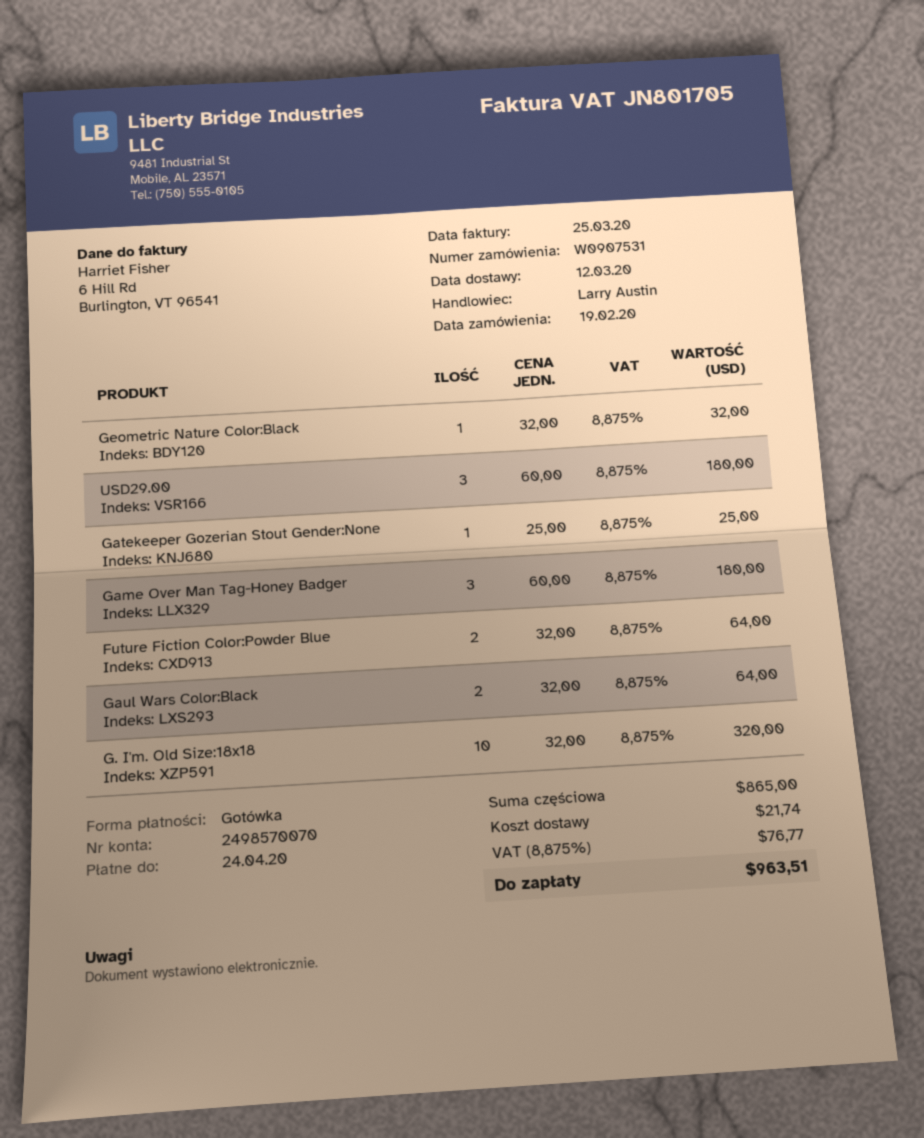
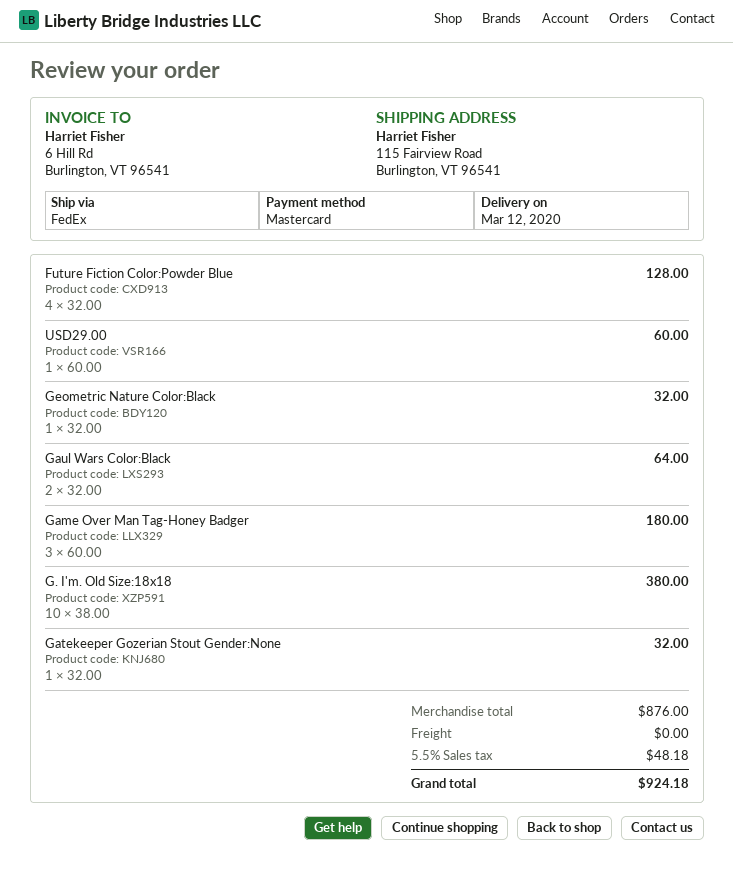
payment method: cash -> Mastercard
USD29.00: 3 x 60.00 = 180.00 -> 1 x 60.00 = 60.00
Gatekeeper Gozerian Stout Gender:None: 1 x 25.00 = 25.00 -> 1 x 32.00 = 32.00
Future Fiction Color:Powder Blue: 2 x 32.00 = 64.00 -> 4 x 32.00 = 128.00
G. I'm. Old Size:18x18: 10 x 32.00 = 320.00 -> 10 x 38.00 = 380.00
subtotal: 865.00 -> 876.00
shipping: 21.74 -> 0.00
tax: 8.875% = 76.77 -> 5.5% = 48.18
total: 963.51 -> 924.18

